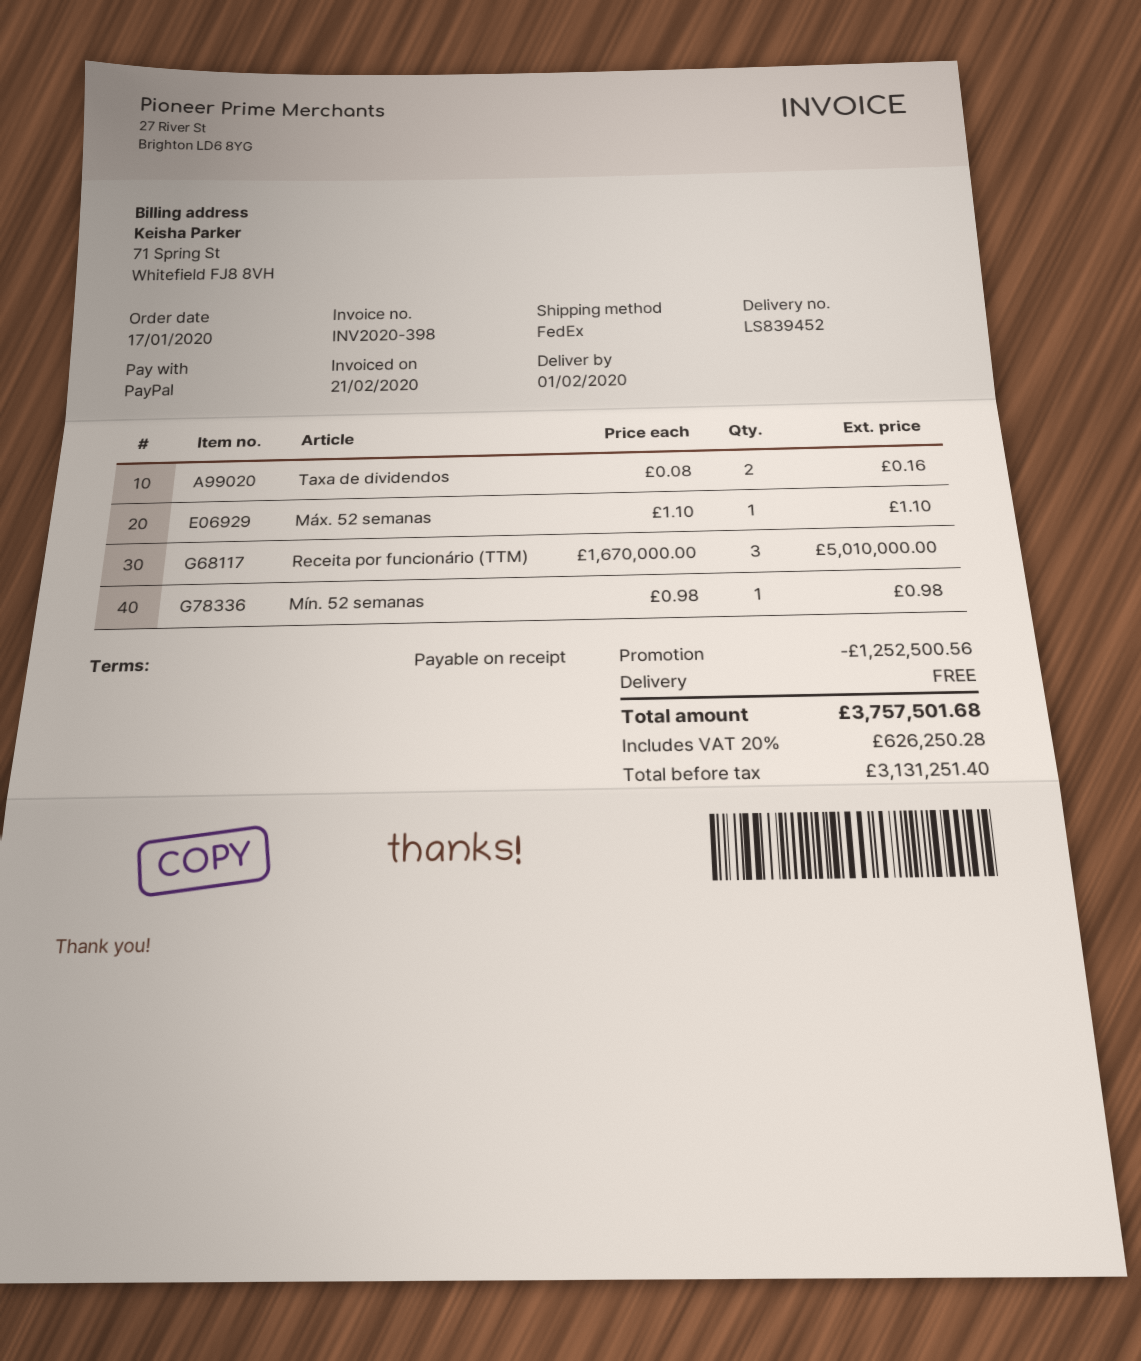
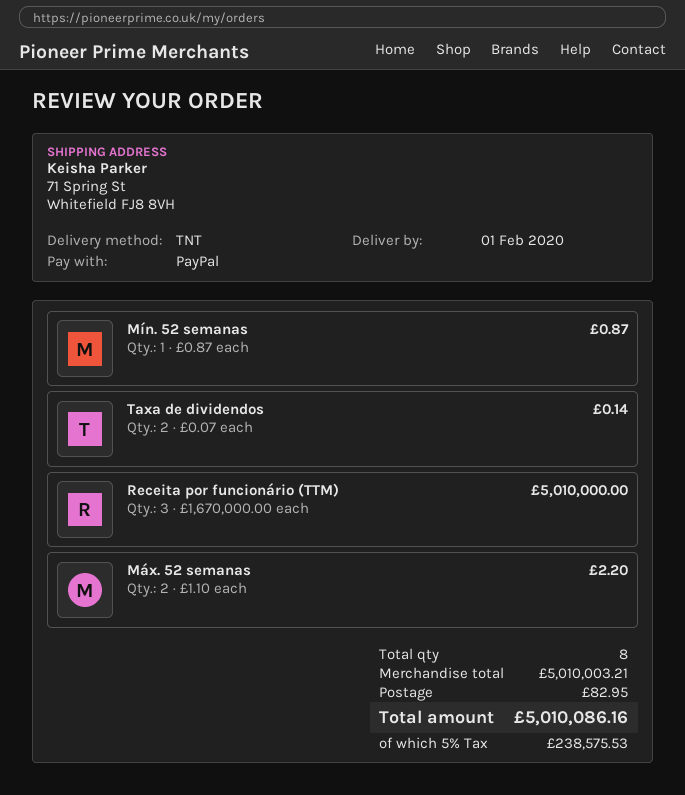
shipping method: FedEx -> TNT
Taxa de dividendos: 2 x 0.08 = 0.16 -> 2 x 0.07 = 0.14
Máx. 52 semanas: 1 x 1.10 = 1.10 -> 2 x 1.10 = 2.20
Mín. 52 semanas: 1 x 0.98 = 0.98 -> 1 x 0.87 = 0.87
discount: 1252500.56 -> none
shipping: 0.00 -> 82.95
tax: 20% = 626250.28 -> 5% = 238575.53
total: 3757501.68 -> 5010086.16

